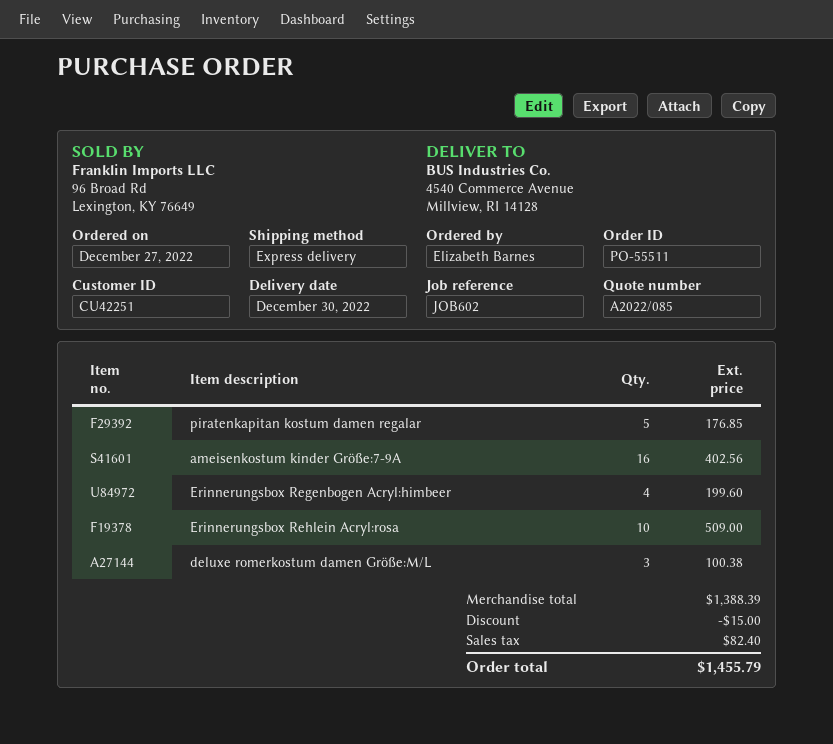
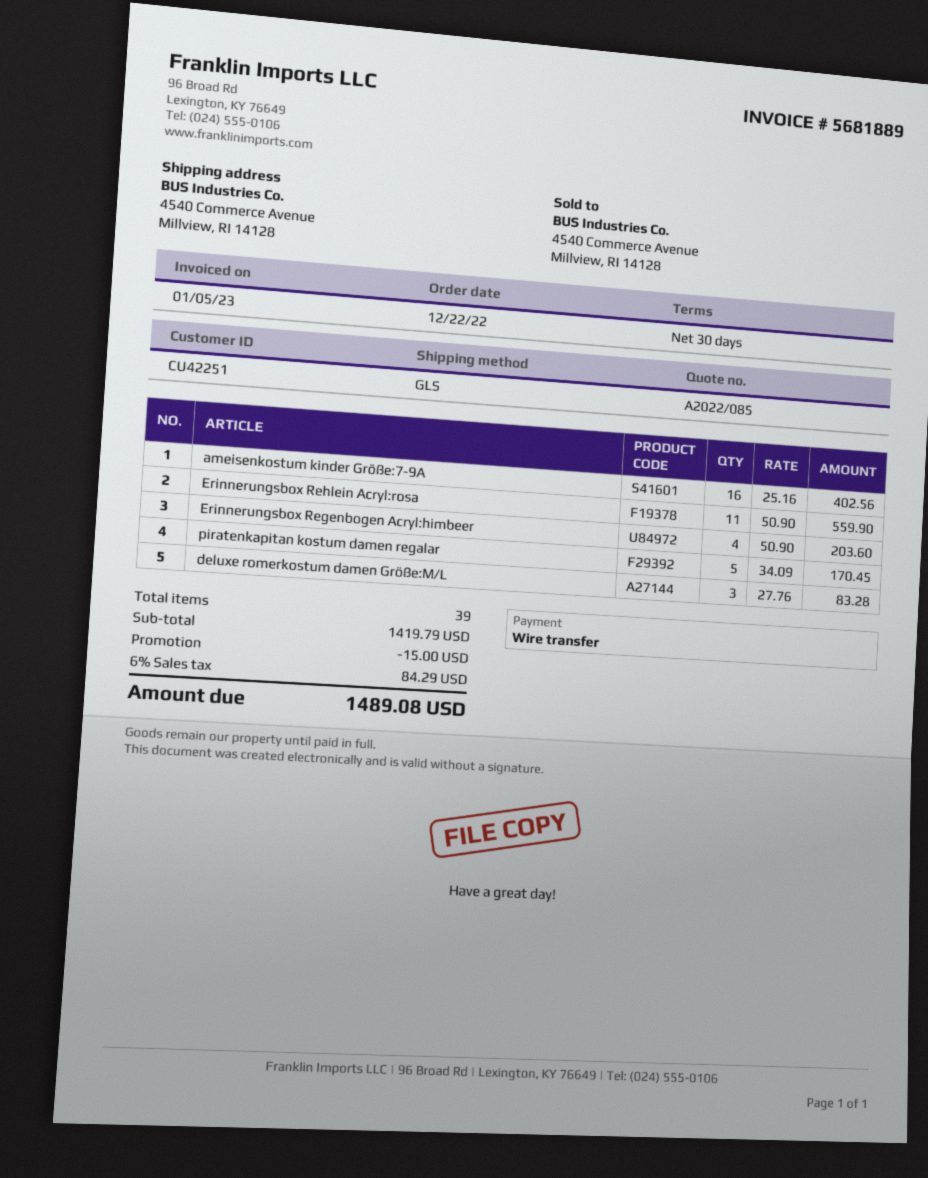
order date: 2022-12-27 -> 2022-12-22
shipping method: express -> GLS
piratenkapitan kostum damen regalar: 5 for 176.85 -> 5 for 170.45
Erinnerungsbox Regenbogen Acryl:himbeer: 4 for 199.60 -> 4 for 203.60
Erinnerungsbox Rehlein Acryl:rosa: 10 for 509.00 -> 11 for 559.90
deluxe romerkostum damen Größe:M/L: 3 for 100.38 -> 3 for 83.28
subtotal: 1388.39 -> 1419.79
tax: 82.40 -> 84.29
total: 1455.79 -> 1489.08

